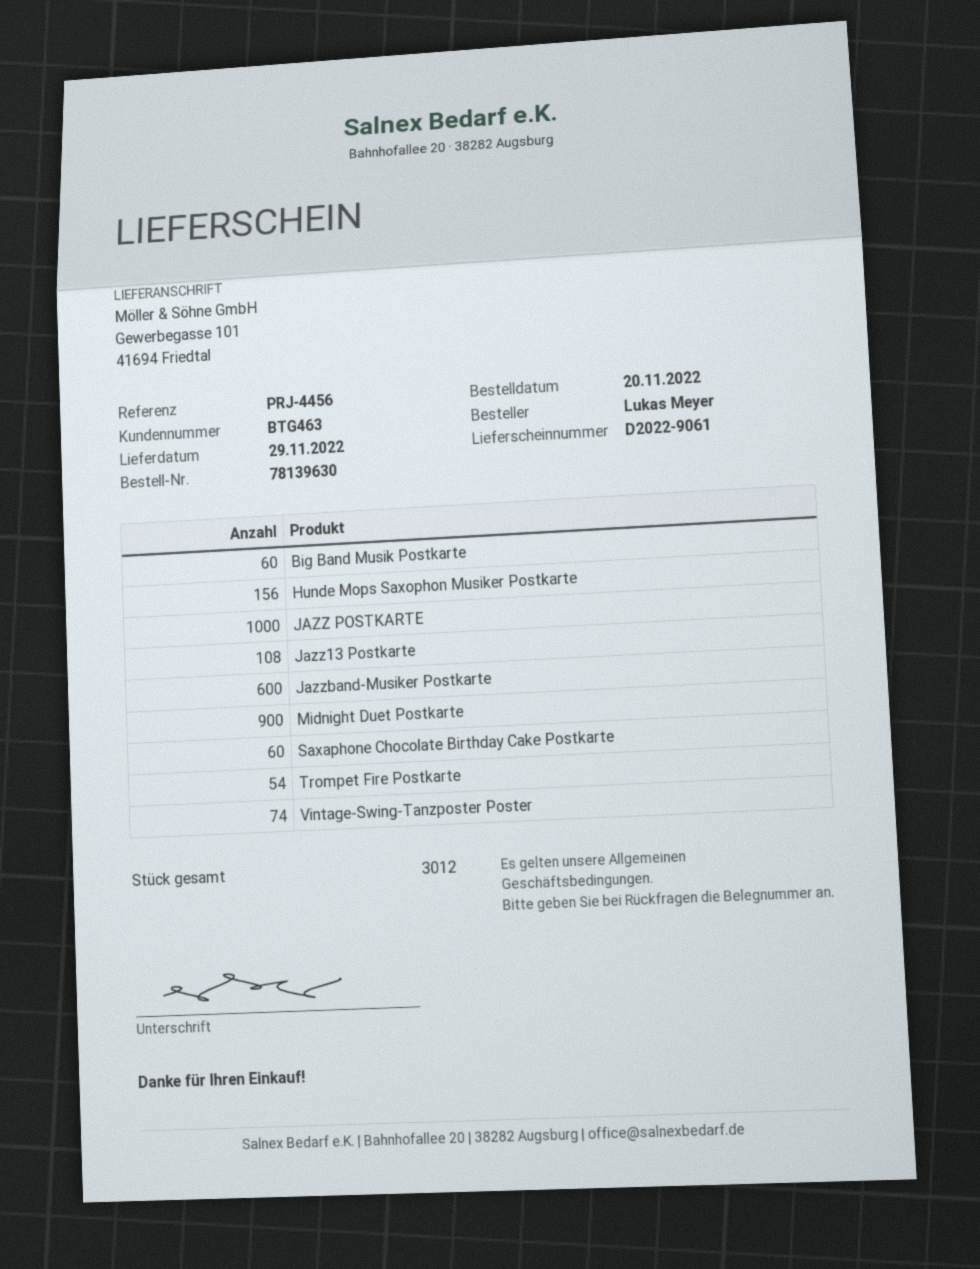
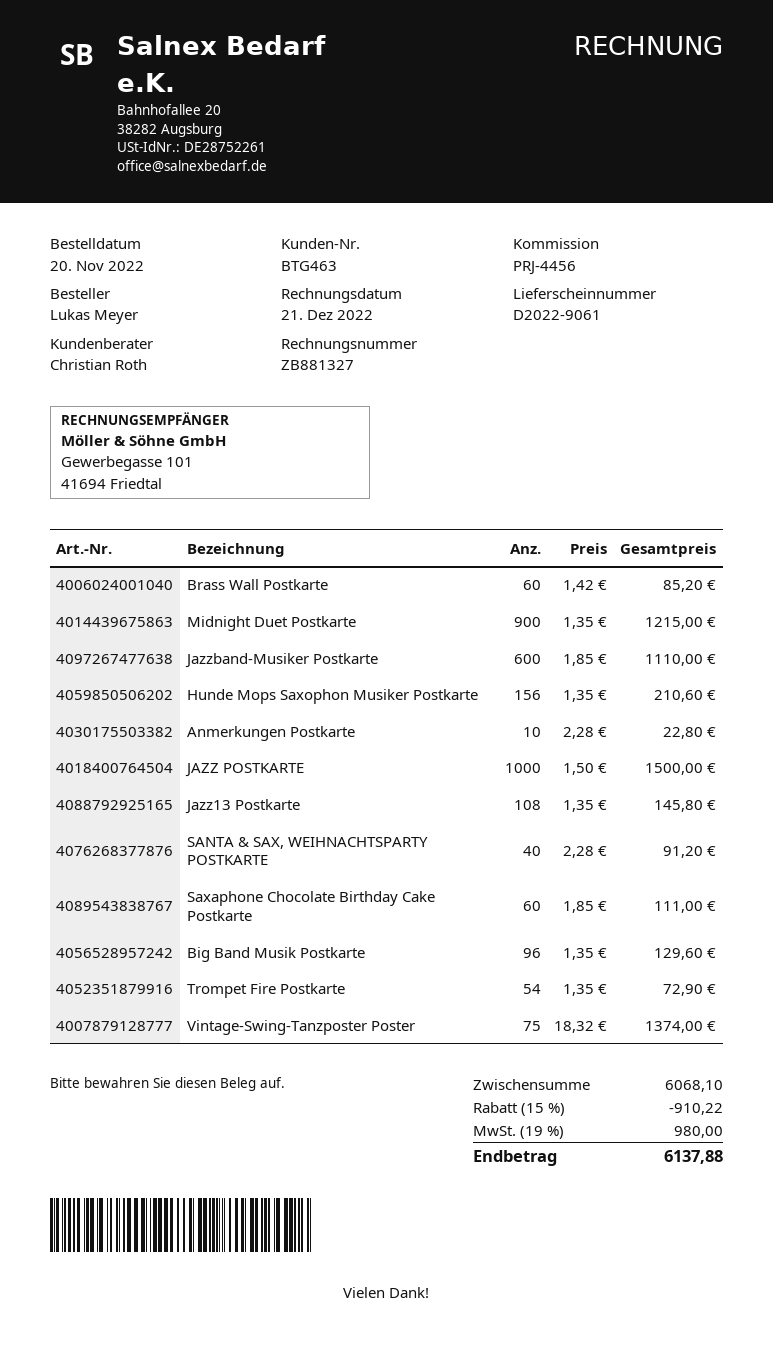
Big Band Musik Postkarte: 60 -> 96
Vintage-Swing-Tanzposter Poster: 74 -> 75
Brass Wall Postkarte: none -> 60
Anmerkungen Postkarte: none -> 10
SANTA & SAX, WEIHNACHTSPARTY POSTKARTE: none -> 40

